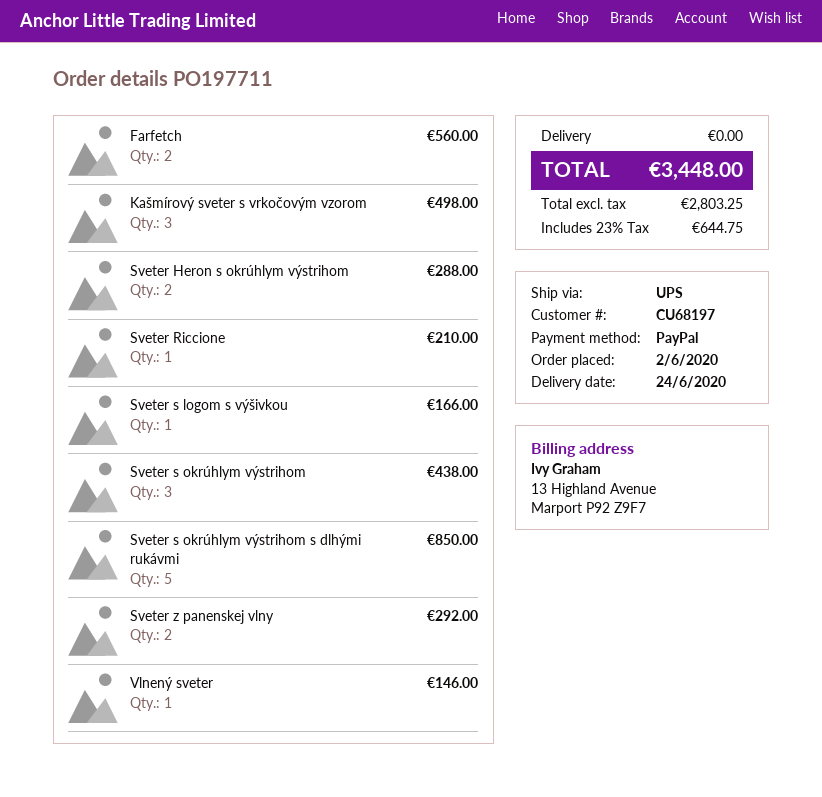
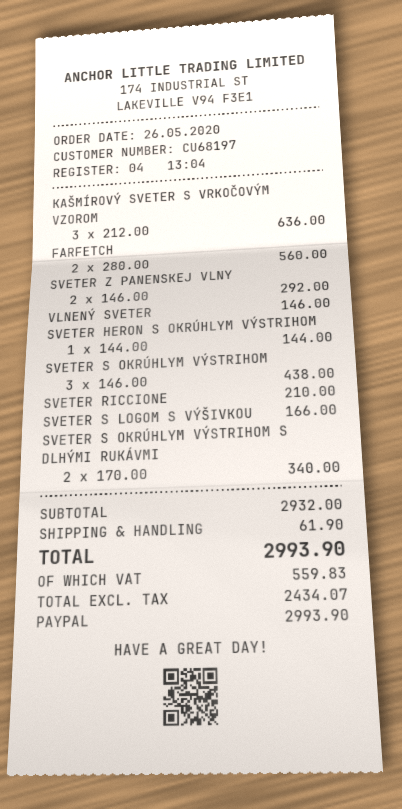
order date: 2020-06-02 -> 2020-05-26
Kašmírový sveter s vrkočovým vzorom: 3 for 498.00 -> 3 for 636.00
Sveter Heron s okrúhlym výstrihom: 2 for 288.00 -> 1 for 144.00
Sveter s okrúhlym výstrihom s dlhými rukávmi: 5 for 850.00 -> 2 for 340.00
shipping: 0.00 -> 61.90
net: 2803.25 -> 2434.07
tax: 644.75 -> 559.83
total: 3448.00 -> 2993.90

